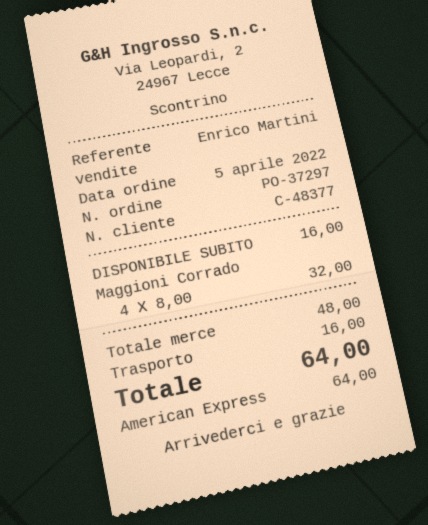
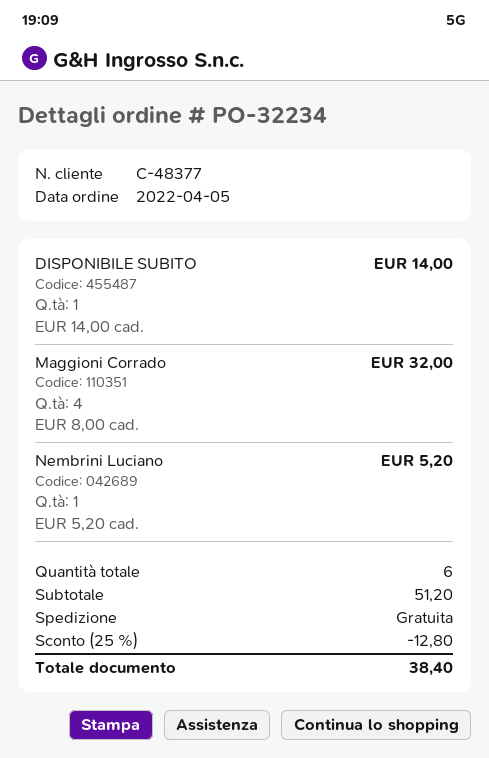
order number: PO-37297 -> PO-32234
DISPONIBILE SUBITO: 1 x 16.00 = 16.00 -> 1 x 14.00 = 14.00
Nembrini Luciano: none -> 1 x 5.20 = 5.20
subtotal: 48.00 -> 51.20
discount: none -> 25% = 12.80
shipping: 16.00 -> 0.00
total: 64.00 -> 38.40

